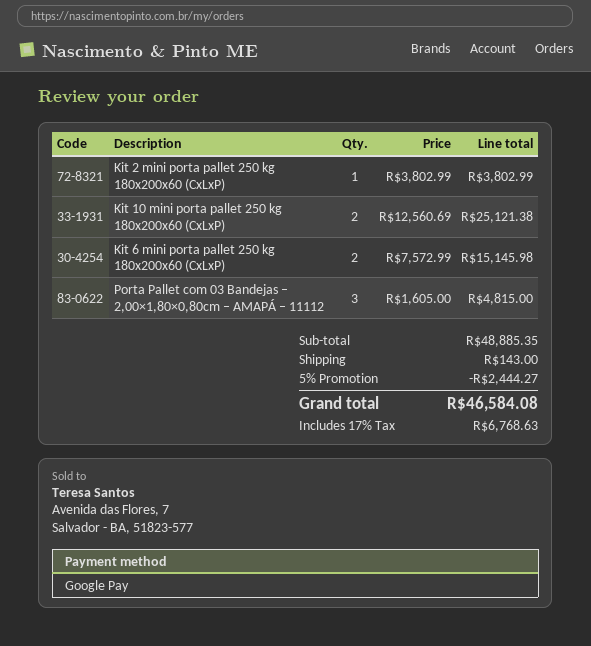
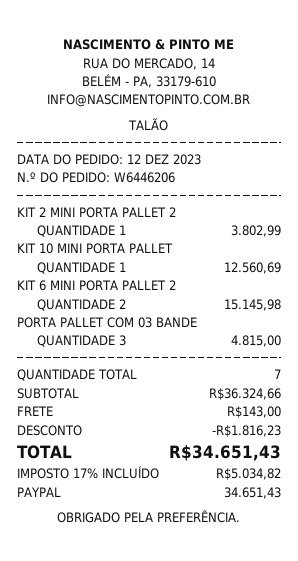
payment method: Google Pay -> PayPal
Kit 10 mini porta pallet 250 kg 180x200x60 (CxLxP): 2 for 25121.38 -> 1 for 12560.69
subtotal: 48885.35 -> 36324.66
discount: 2444.27 -> 1816.23
tax: 17% = 6768.63 -> 17% = 5034.82
total: 46584.08 -> 34651.43

